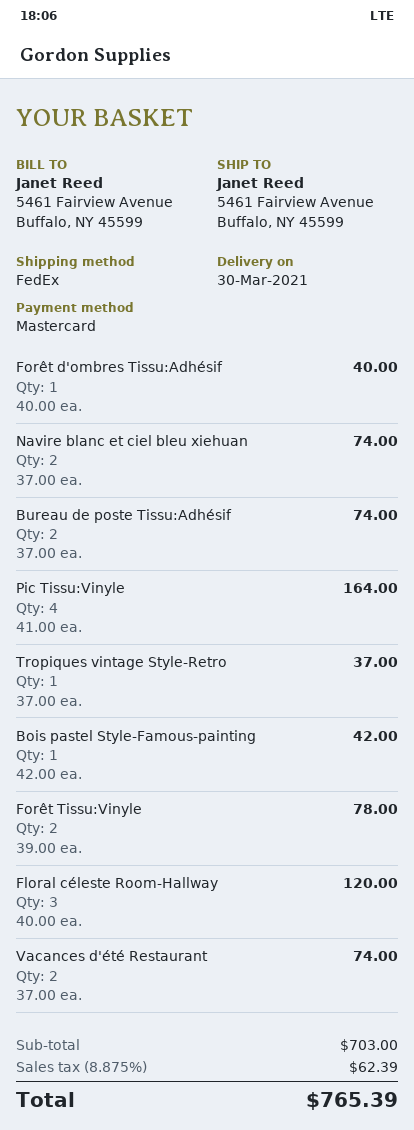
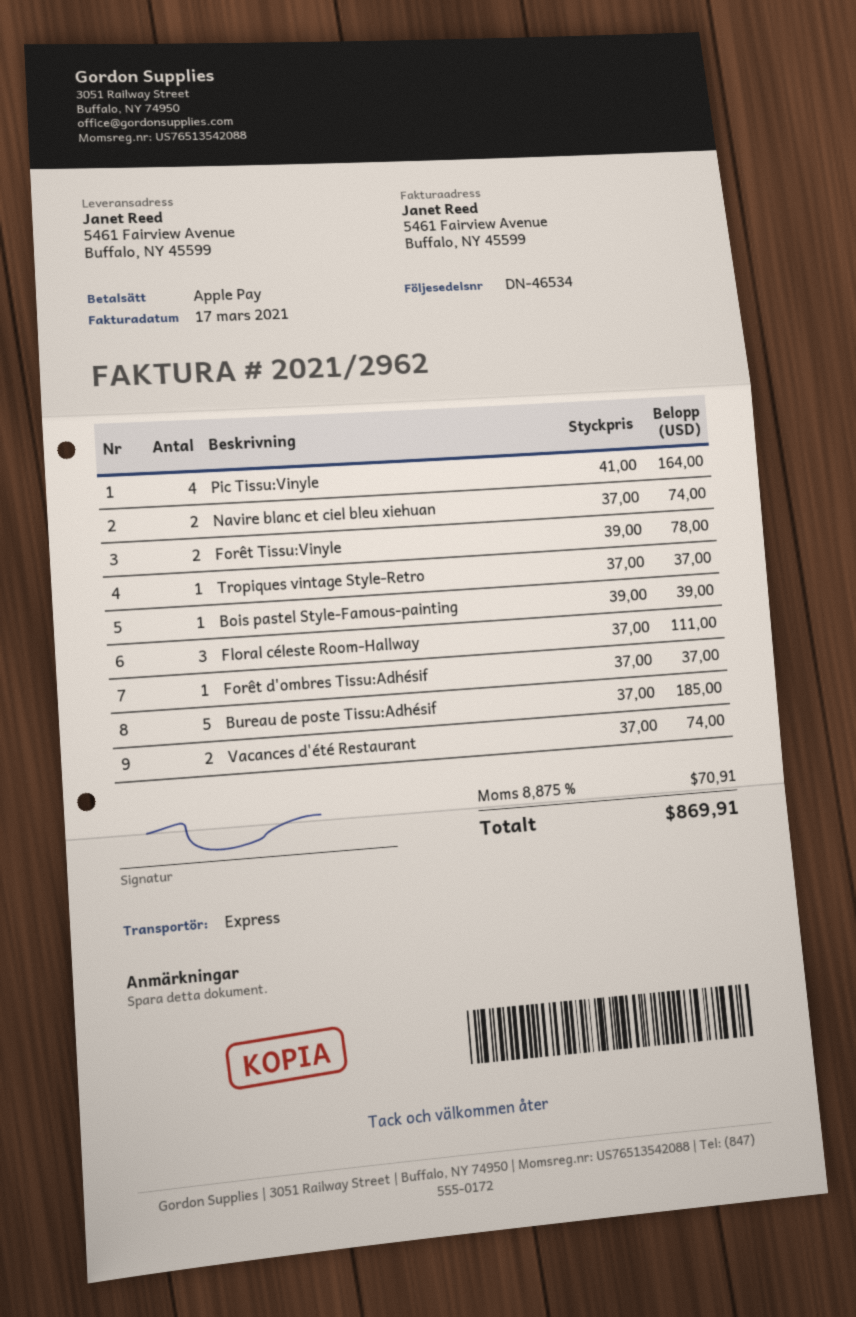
payment method: Mastercard -> Apple Pay
shipping method: FedEx -> express
Forêt d'ombres Tissu:Adhésif: 1 x 40.00 = 40.00 -> 1 x 37.00 = 37.00
Bureau de poste Tissu:Adhésif: 2 x 37.00 = 74.00 -> 5 x 37.00 = 185.00
Bois pastel Style-Famous-painting: 1 x 42.00 = 42.00 -> 1 x 39.00 = 39.00
Floral céleste Room-Hallway: 3 x 40.00 = 120.00 -> 3 x 37.00 = 111.00
tax: 8.875% = 62.39 -> 8.875% = 70.91
total: 765.39 -> 869.91

